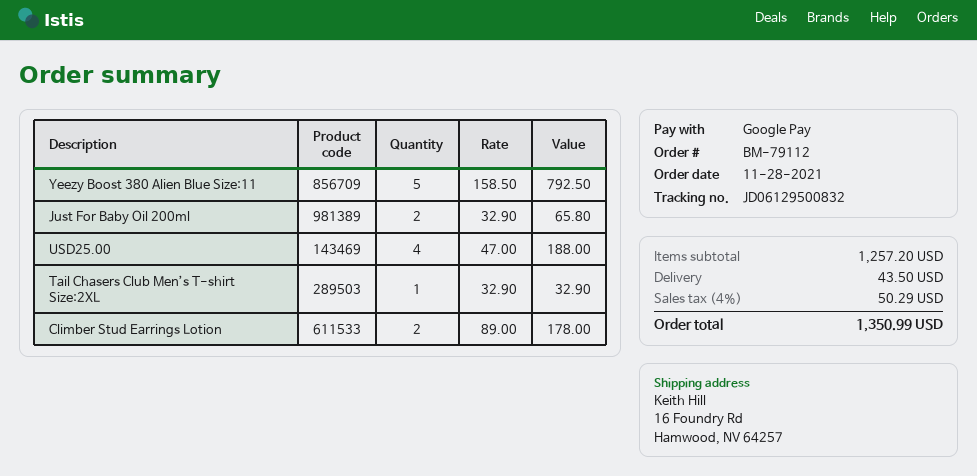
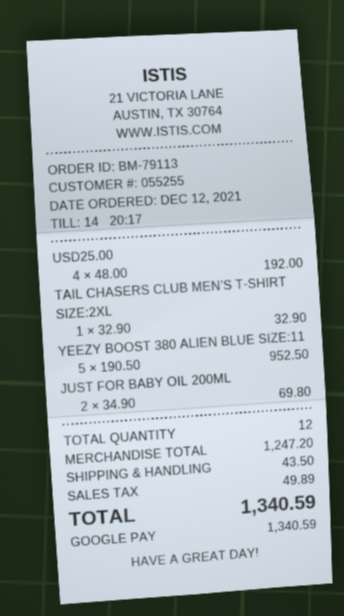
order number: BM-79112 -> BM-79113
order date: 2021-11-28 -> 2021-12-12
Yeezy Boost 380 Alien Blue Size:11: 5 x 158.50 = 792.50 -> 5 x 190.50 = 952.50
Just For Baby Oil 200ml: 2 x 32.90 = 65.80 -> 2 x 34.90 = 69.80
USD25.00: 4 x 47.00 = 188.00 -> 4 x 48.00 = 192.00
Climber Stud Earrings Lotion: 2 x 89.00 = 178.00 -> none
subtotal: 1257.20 -> 1247.20
tax: 50.29 -> 49.89
total: 1350.99 -> 1340.59

